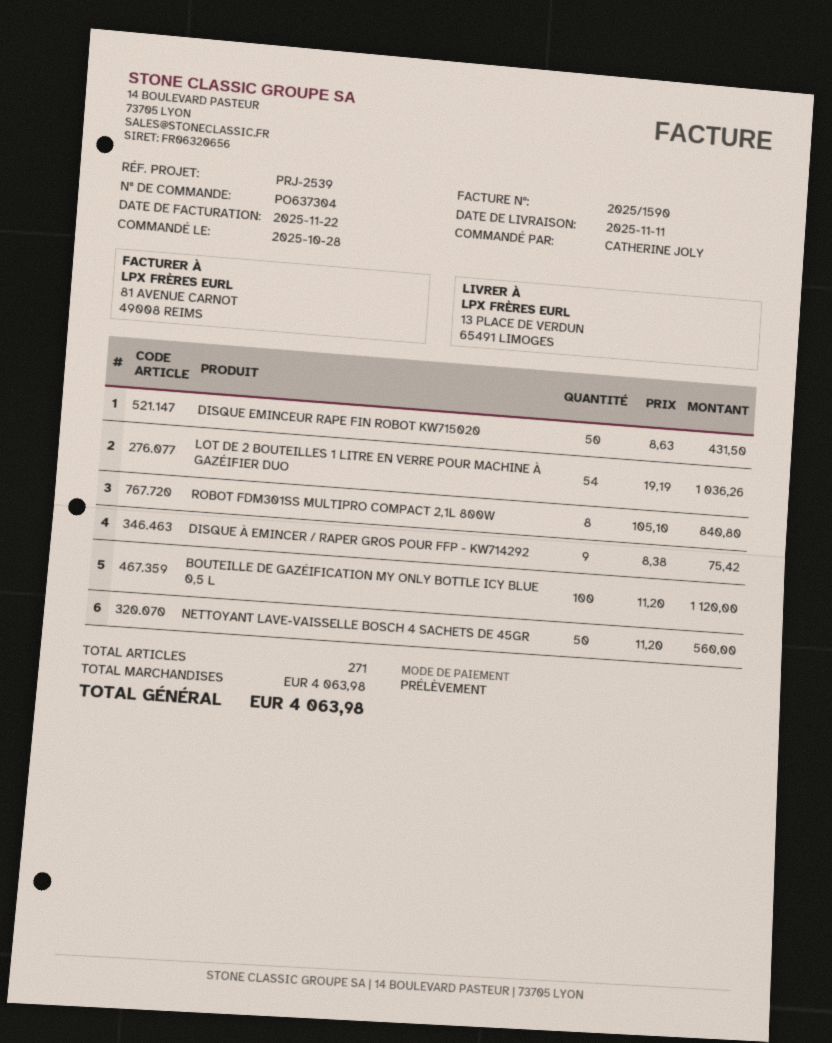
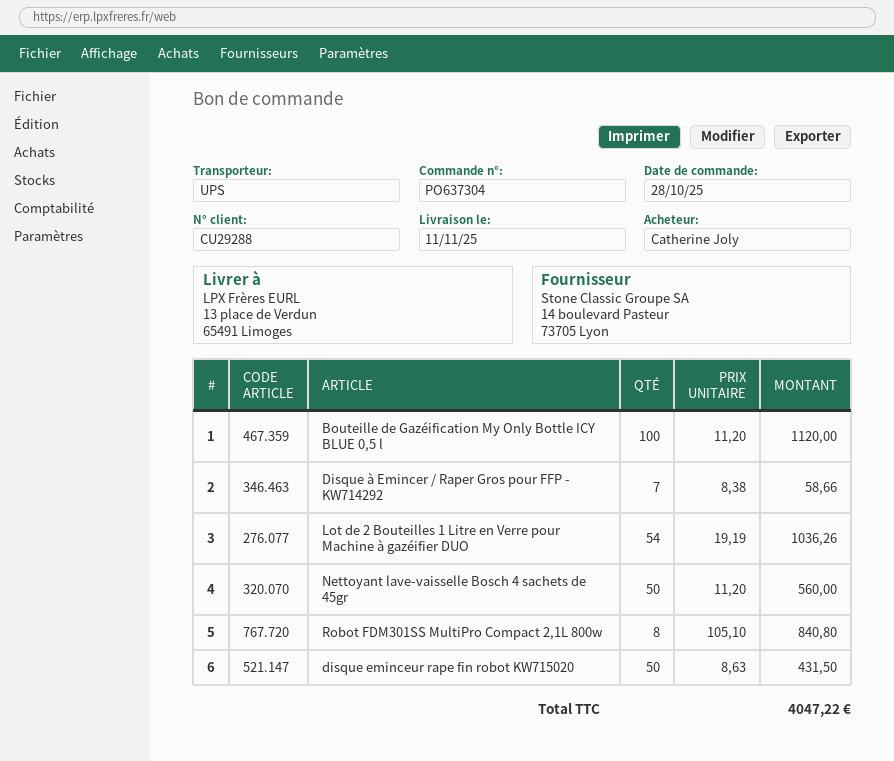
DISQUE À EMINCER / RAPER GROS POUR FFP - KW714292: 9 x 8.38 = 75.42 -> 7 x 8.38 = 58.66
total: 4063.98 -> 4047.22

